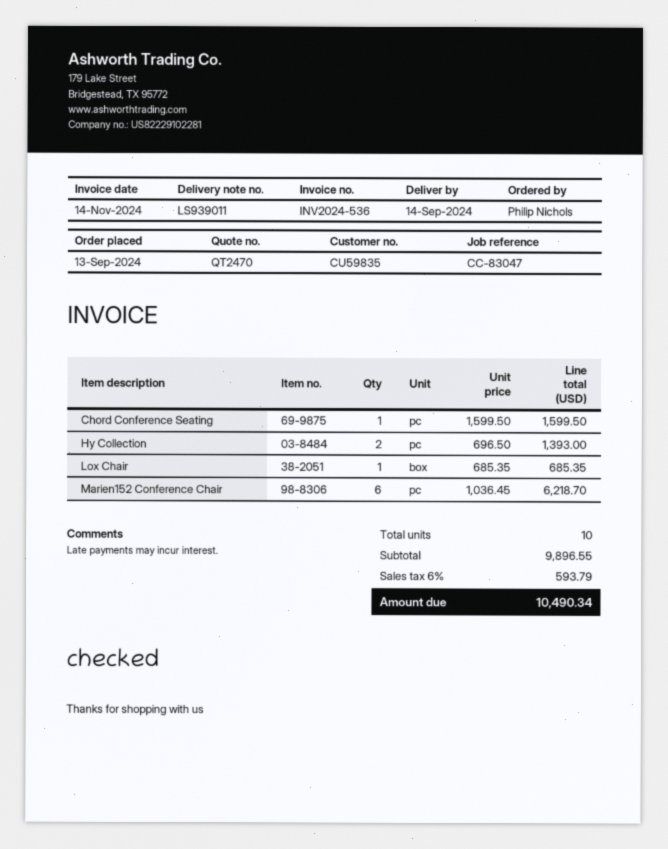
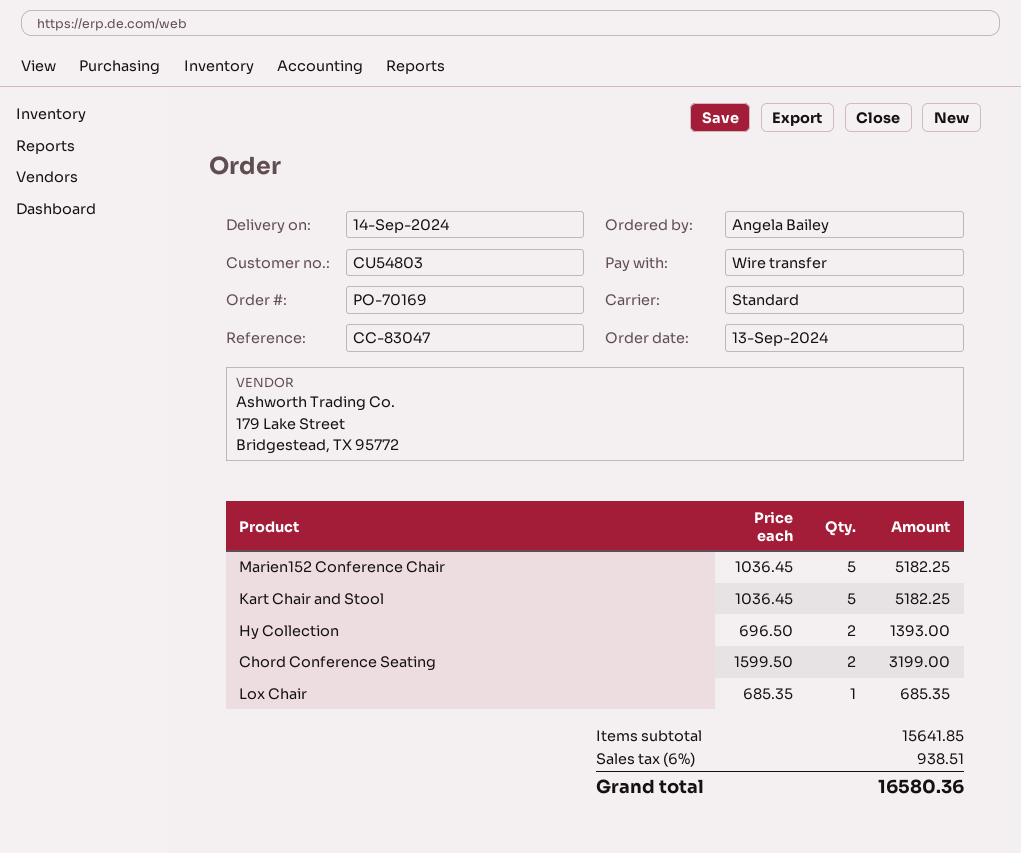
customer number: CU59835 -> CU54803
ordered by: Philip Nichols -> Angela Bailey
Chord Conference Seating: 1 x 1599.50 = 1599.50 -> 2 x 1599.50 = 3199.00
Marien152 Conference Chair: 6 x 1036.45 = 6218.70 -> 5 x 1036.45 = 5182.25
Kart Chair and Stool: none -> 5 x 1036.45 = 5182.25
subtotal: 9896.55 -> 15641.85
tax: 6% = 593.79 -> 6% = 938.51
total: 10490.34 -> 16580.36

